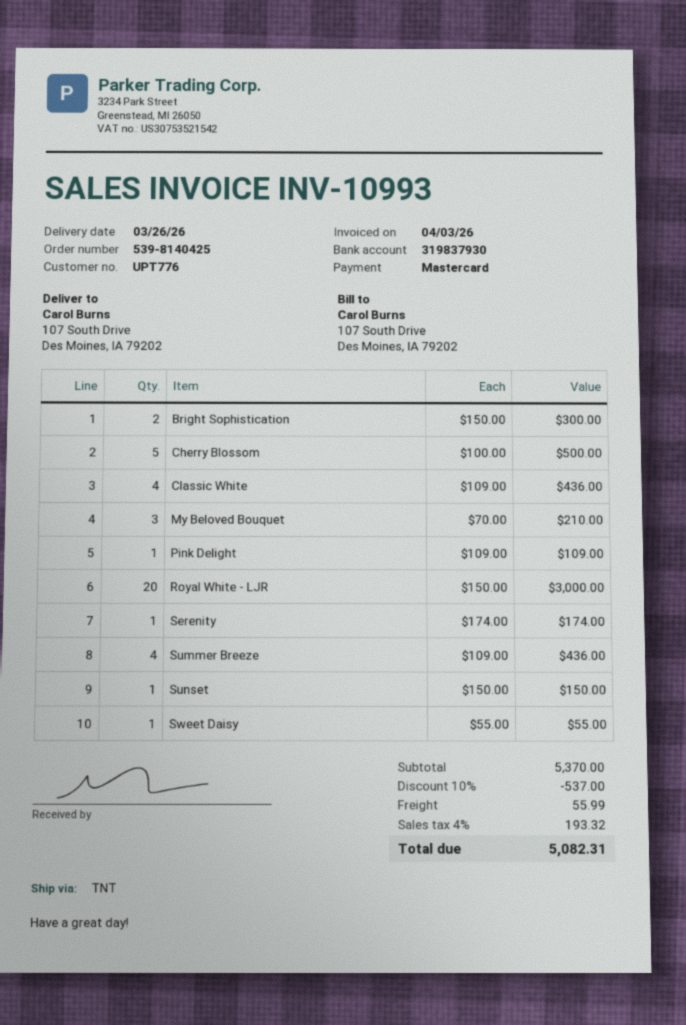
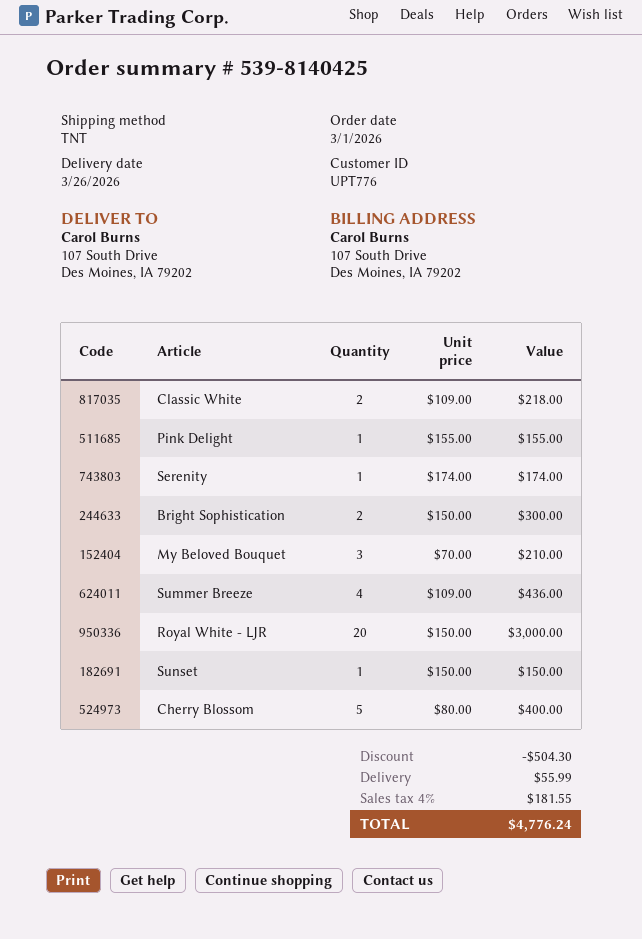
Cherry Blossom: 5 x 100.00 = 500.00 -> 5 x 80.00 = 400.00
Classic White: 4 x 109.00 = 436.00 -> 2 x 109.00 = 218.00
Pink Delight: 1 x 109.00 = 109.00 -> 1 x 155.00 = 155.00
Sweet Daisy: 1 x 55.00 = 55.00 -> none
discount: 537.00 -> 504.30
tax: 4% = 193.32 -> 4% = 181.55
total: 5082.31 -> 4776.24

